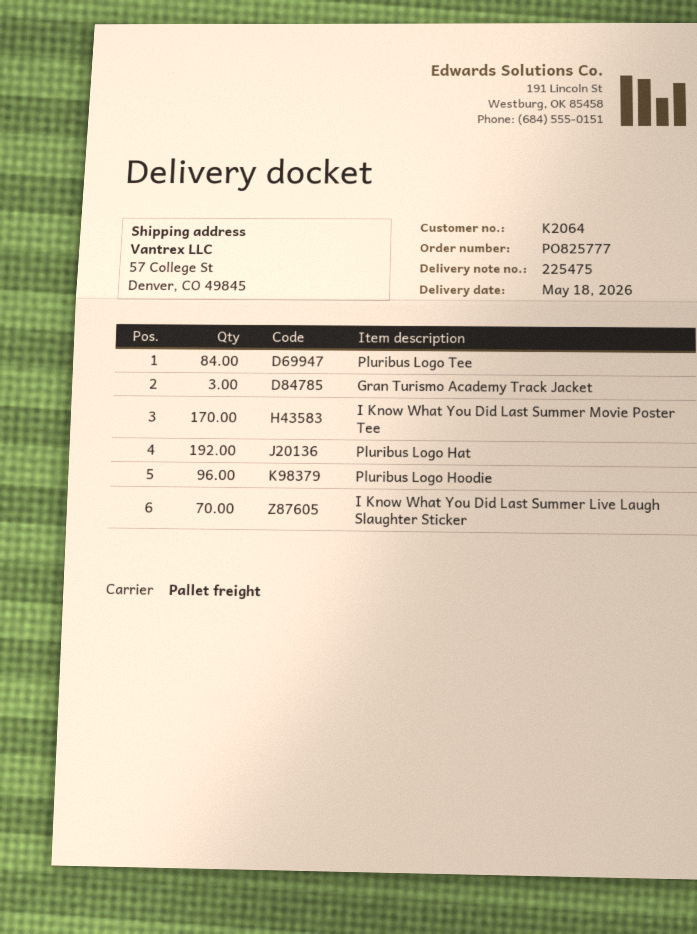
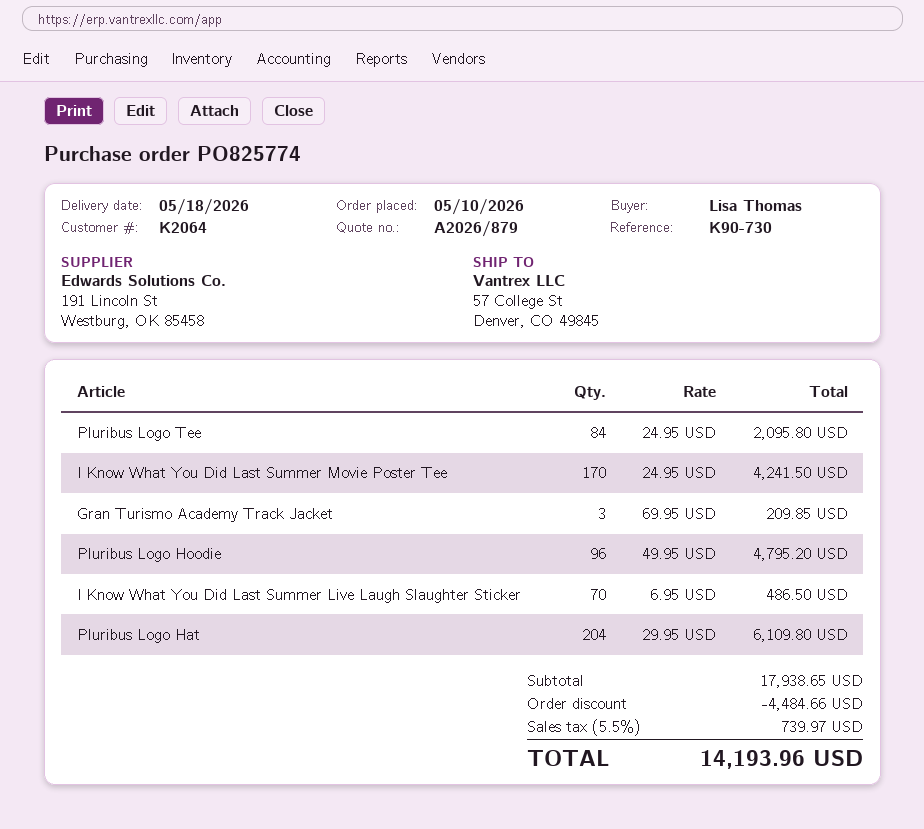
order number: PO825777 -> PO825774
Pluribus Logo Hat: 192 -> 204

